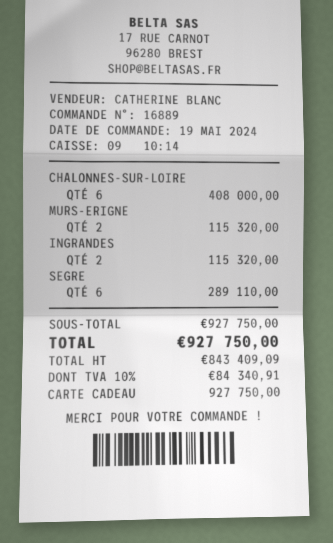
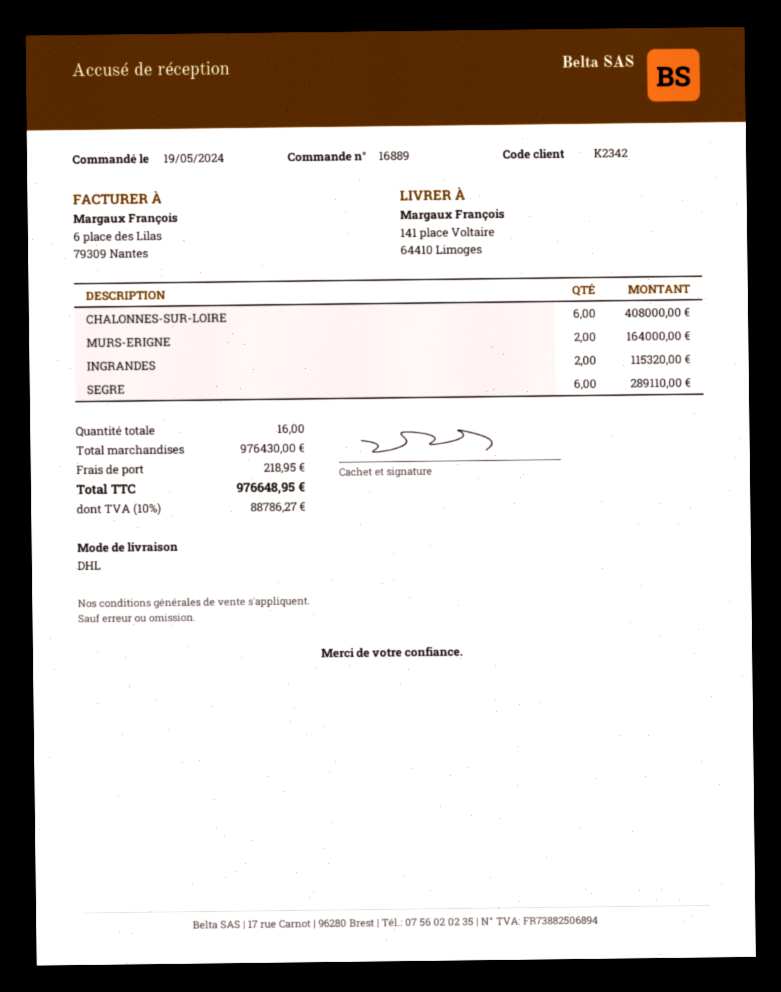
MURS-ERIGNE: 2 for 115320.00 -> 2 for 164000.00
subtotal: 927750.00 -> 976430.00
shipping: none -> 218.95
tax: 10% = 84340.91 -> 10% = 88786.27
total: 927750.00 -> 976648.95

